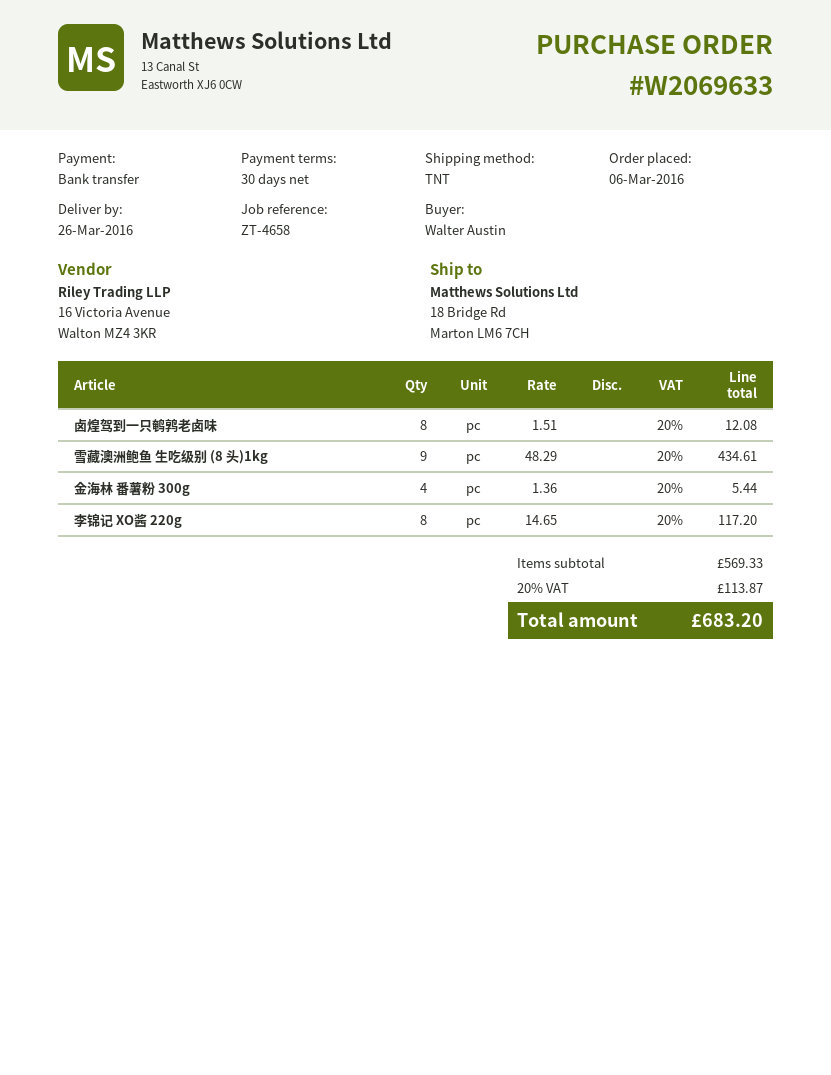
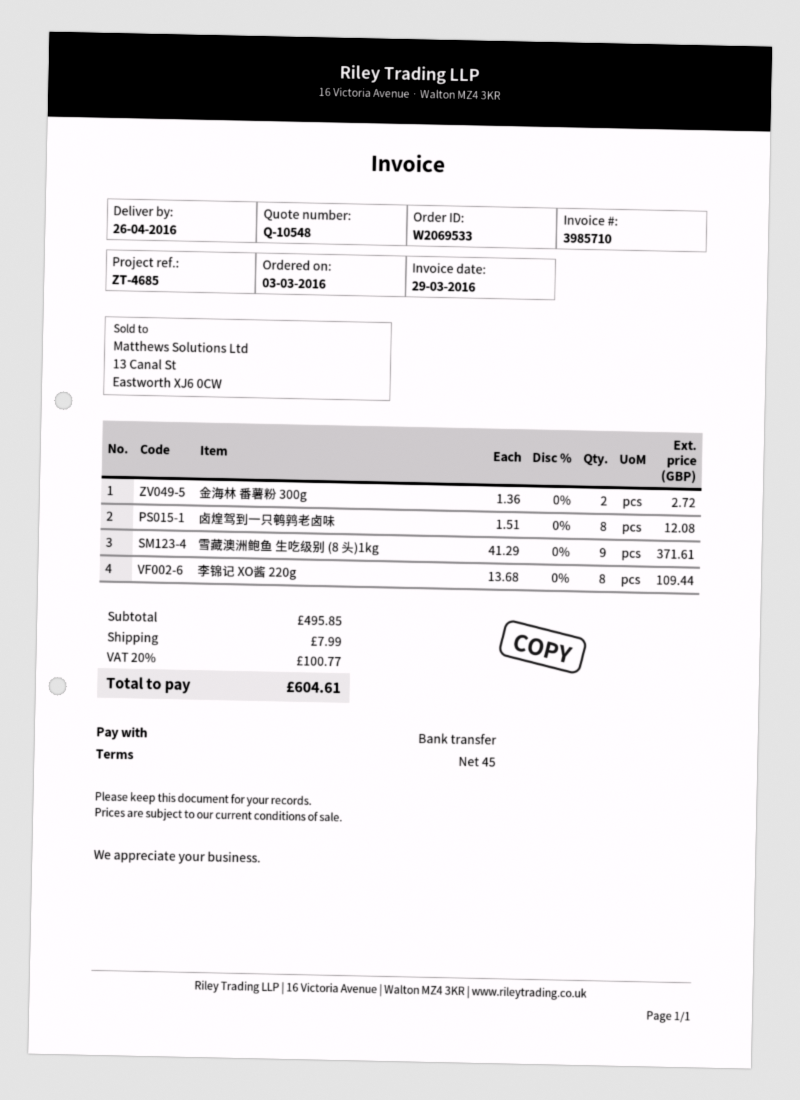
order number: W2069633 -> W2069533
order date: 2016-03-06 -> 2016-03-03
delivery date: 2016-03-26 -> 2016-04-26
payment terms: 30 days -> 45 days
reference: ZT-4658 -> ZT-4685
雪藏澳洲鲍鱼 生吃级别 (8 头)1kg: 9 x 48.29 = 434.61 -> 9 x 41.29 = 371.61
金海林 番薯粉 300g: 4 x 1.36 = 5.44 -> 2 x 1.36 = 2.72
李锦记 XO酱 220g: 8 x 14.65 = 117.20 -> 8 x 13.68 = 109.44
subtotal: 569.33 -> 495.85
shipping: none -> 7.99
tax: 20% = 113.87 -> 20% = 100.77
total: 683.20 -> 604.61

